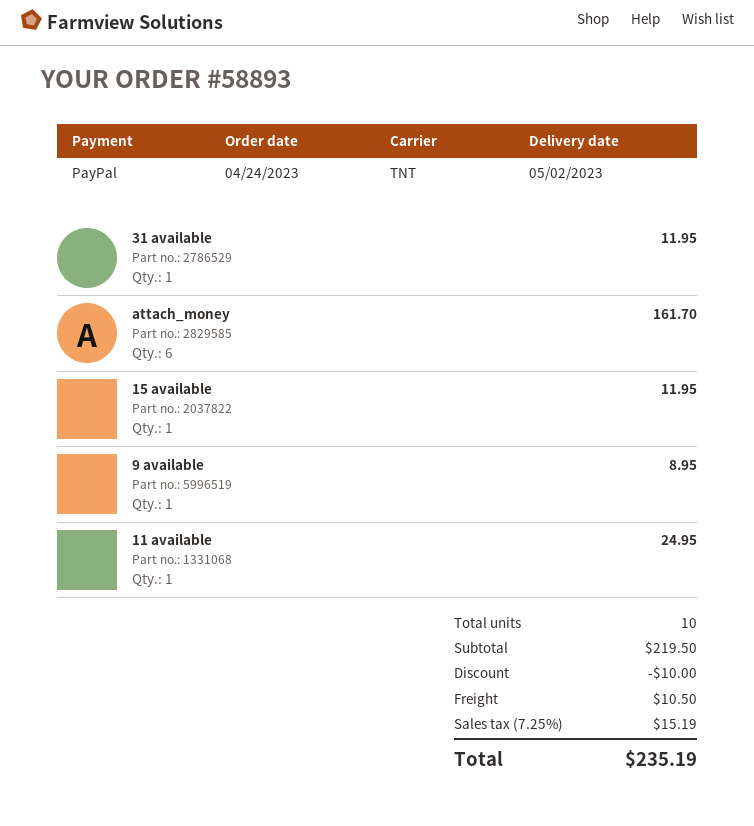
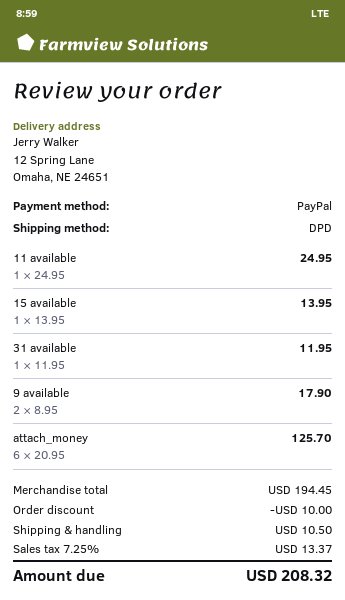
shipping method: TNT -> DPD
attach_money: 6 for 161.70 -> 6 for 125.70
15 available: 1 for 11.95 -> 1 for 13.95
9 available: 1 for 8.95 -> 2 for 17.90
subtotal: 219.50 -> 194.45
tax: 7.25% = 15.19 -> 7.25% = 13.37
total: 235.19 -> 208.32

